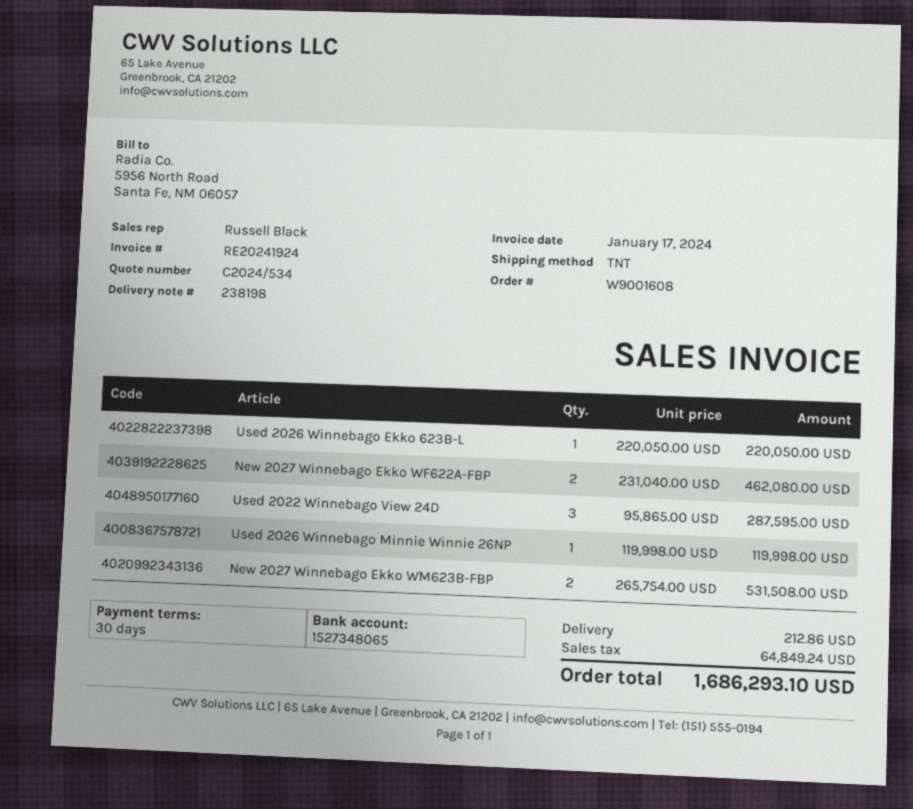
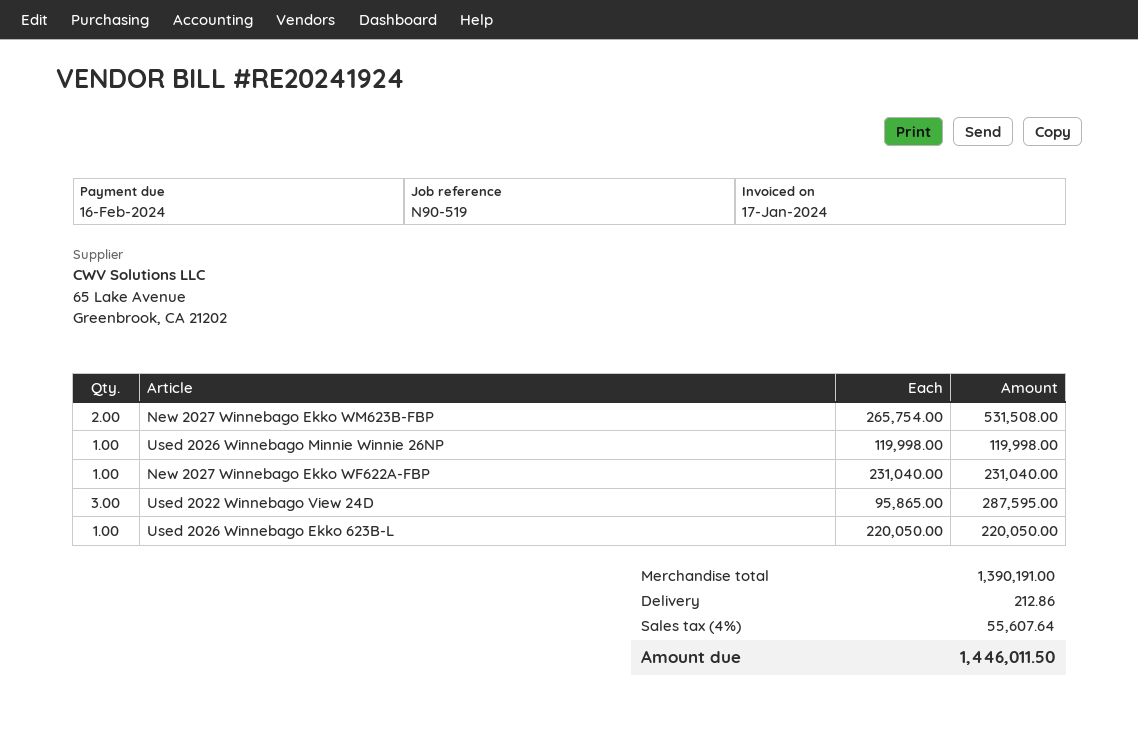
New 2027 Winnebago Ekko WF622A-FBP: 2 x 231040.00 = 462080.00 -> 1 x 231040.00 = 231040.00
tax: 64849.24 -> 55607.64
total: 1686293.10 -> 1446011.50

